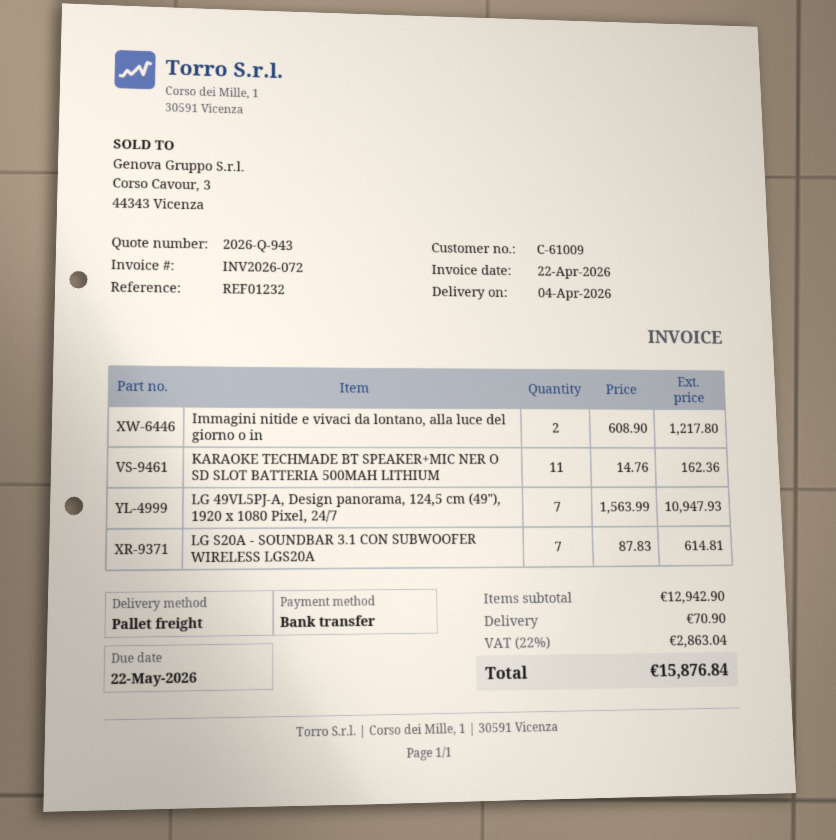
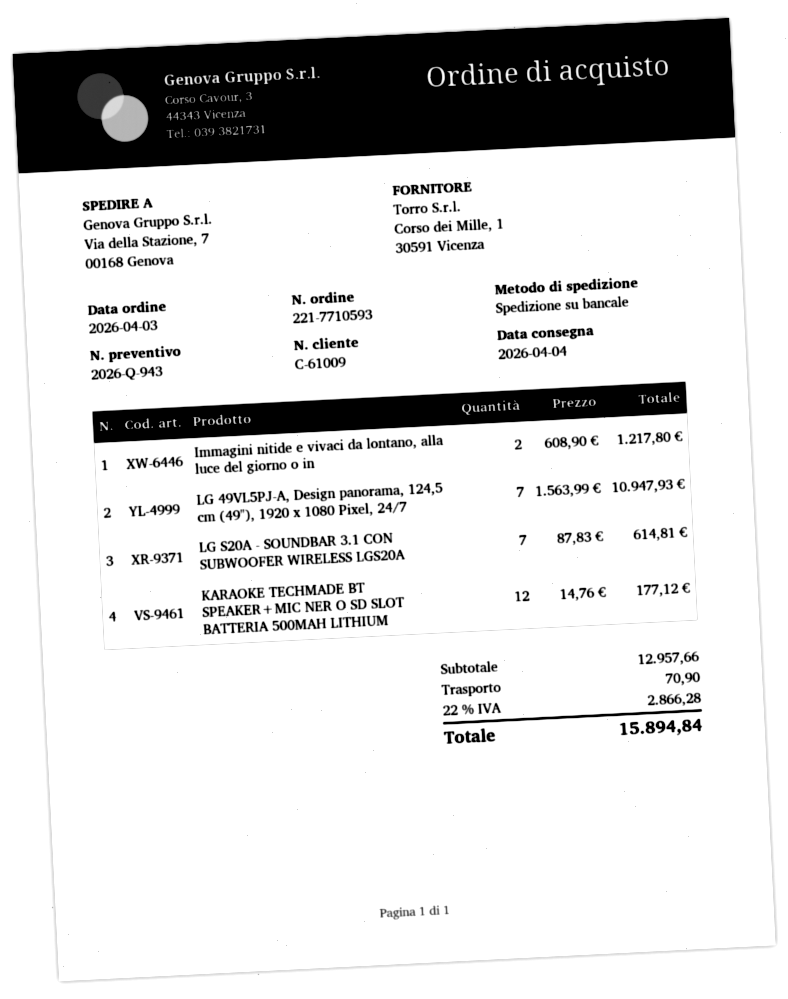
KARAOKE TECHMADE BT SPEAKER+MIC NER O SD SLOT BATTERIA 500MAH LITHIUM: 11 x 14.76 = 162.36 -> 12 x 14.76 = 177.12
subtotal: 12942.90 -> 12957.66
tax: 22% = 2863.04 -> 22% = 2866.28
total: 15876.84 -> 15894.84

